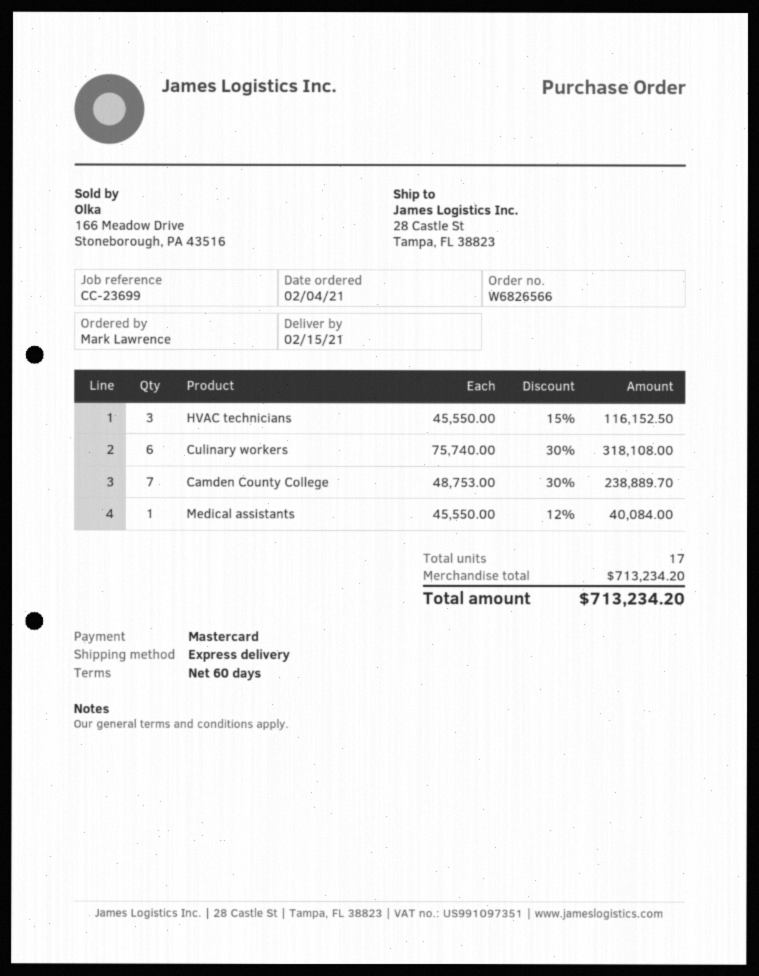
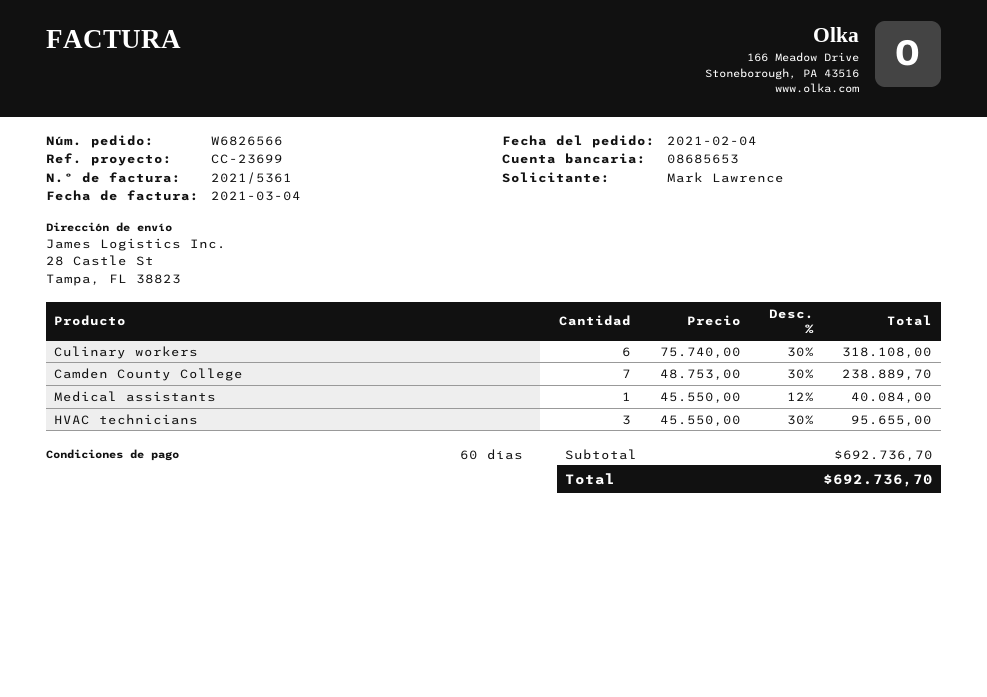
HVAC technicians: 3 x 45550.00 - 15% = 116152.50 -> 3 x 45550.00 - 30% = 95655.00
subtotal: 713234.20 -> 692736.70
total: 713234.20 -> 692736.70

